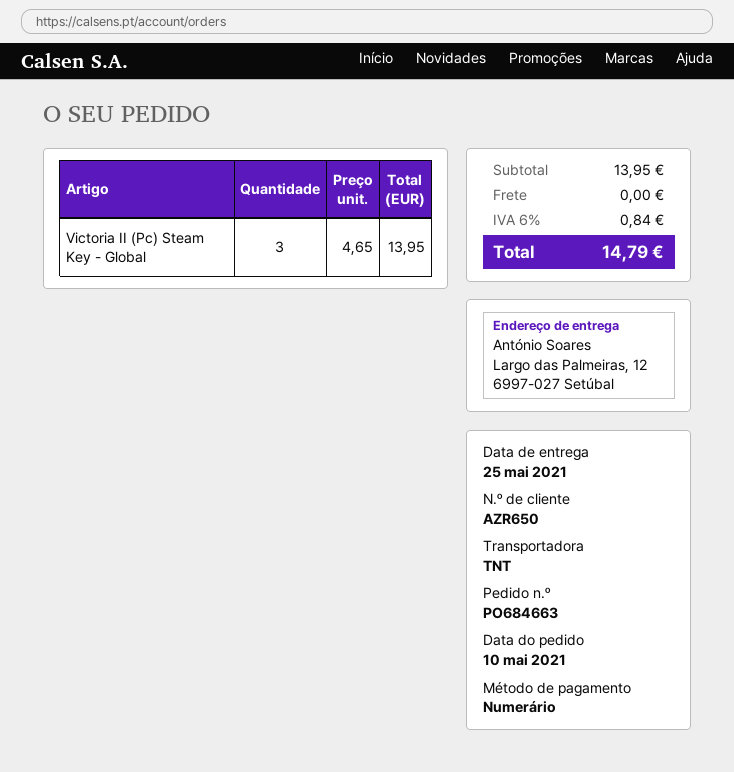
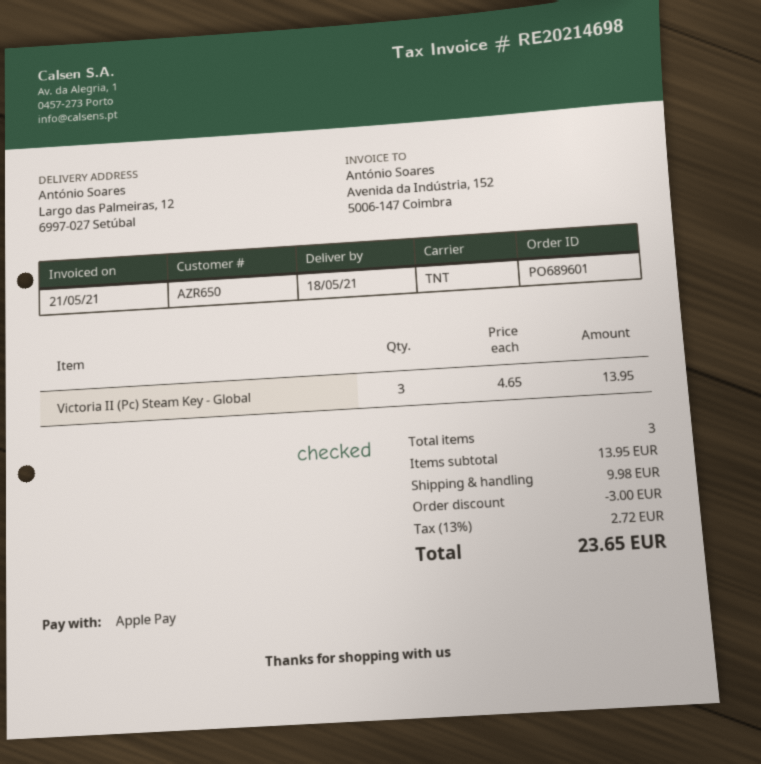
order number: PO684663 -> PO689601
delivery date: 2021-05-25 -> 2021-05-18
payment method: cash -> Apple Pay
discount: none -> 3.00
shipping: 0.00 -> 9.98
tax: 6% = 0.84 -> 13% = 2.72
total: 14.79 -> 23.65

